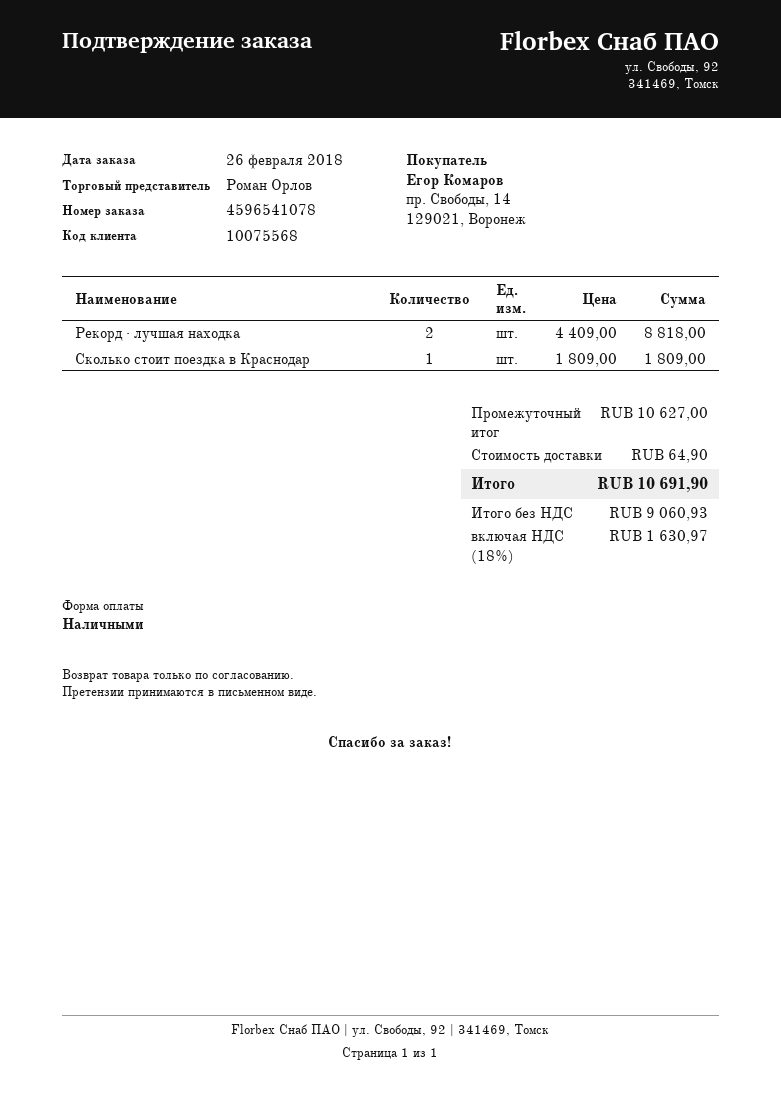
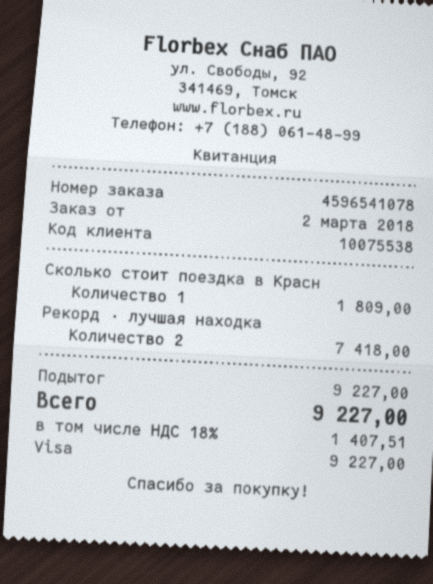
order date: 2018-02-26 -> 2018-03-02
customer number: 10075568 -> 10075538
payment method: cash -> Visa
Рекорд · лучшая находка: 2 for 8818.00 -> 2 for 7418.00
subtotal: 10627.00 -> 9227.00
shipping: 64.90 -> none
tax: 18% = 1630.97 -> 18% = 1407.51
total: 10691.90 -> 9227.00

